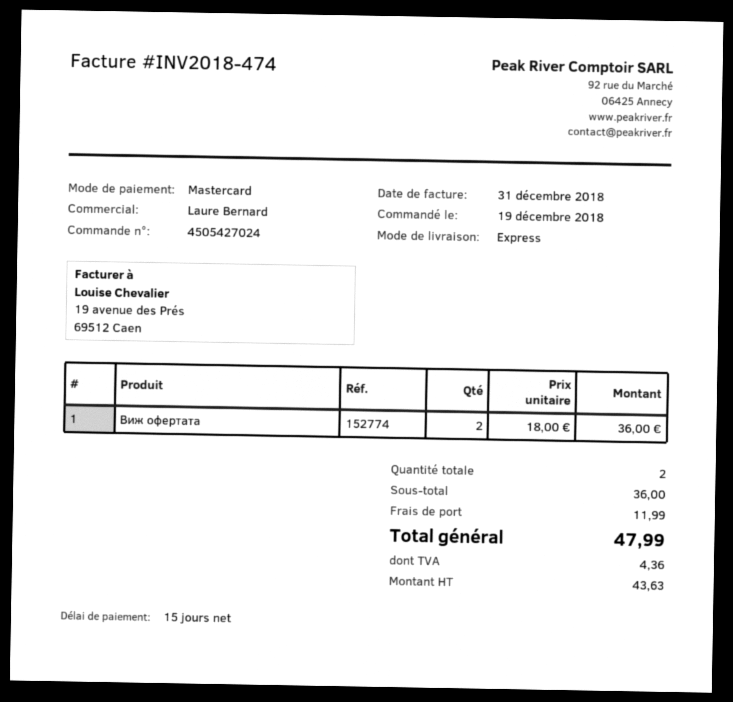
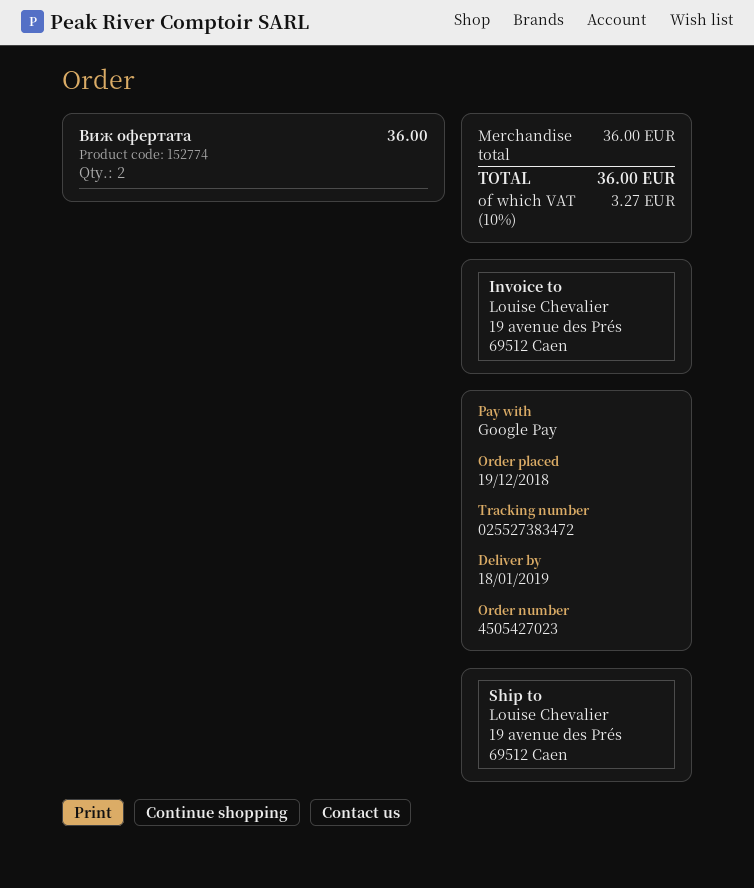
order number: 4505427024 -> 4505427023
payment method: Mastercard -> Google Pay
shipping: 11.99 -> none
tax: 4.36 -> 3.27
total: 47.99 -> 36.00

